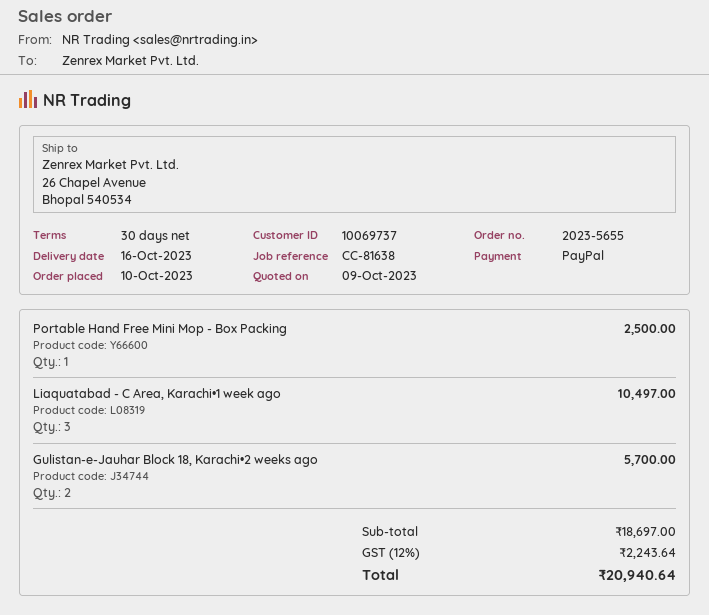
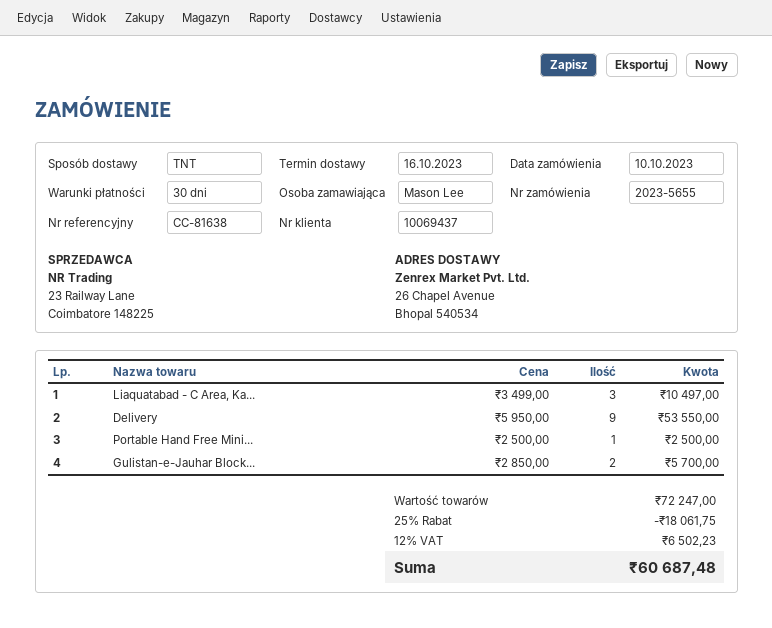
customer number: 10069737 -> 10069437
Delivery: none -> 9 for 53550.00
subtotal: 18697.00 -> 72247.00
discount: none -> 25% = 18061.75
tax: 12% = 2243.64 -> 12% = 6502.23
total: 20940.64 -> 60687.48

